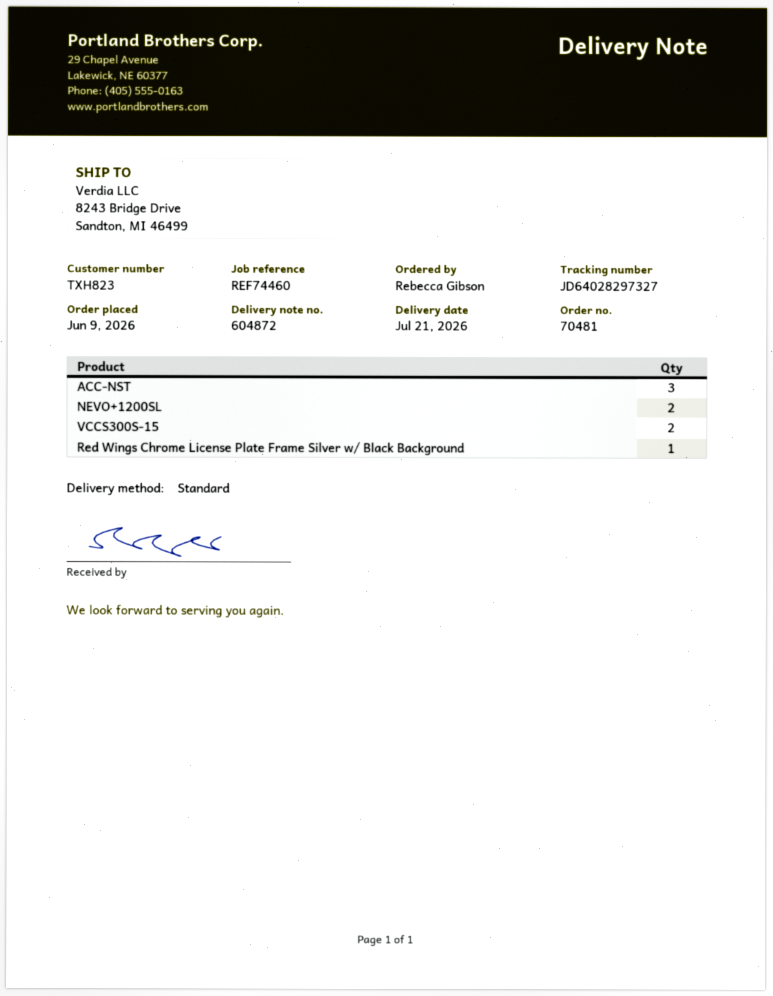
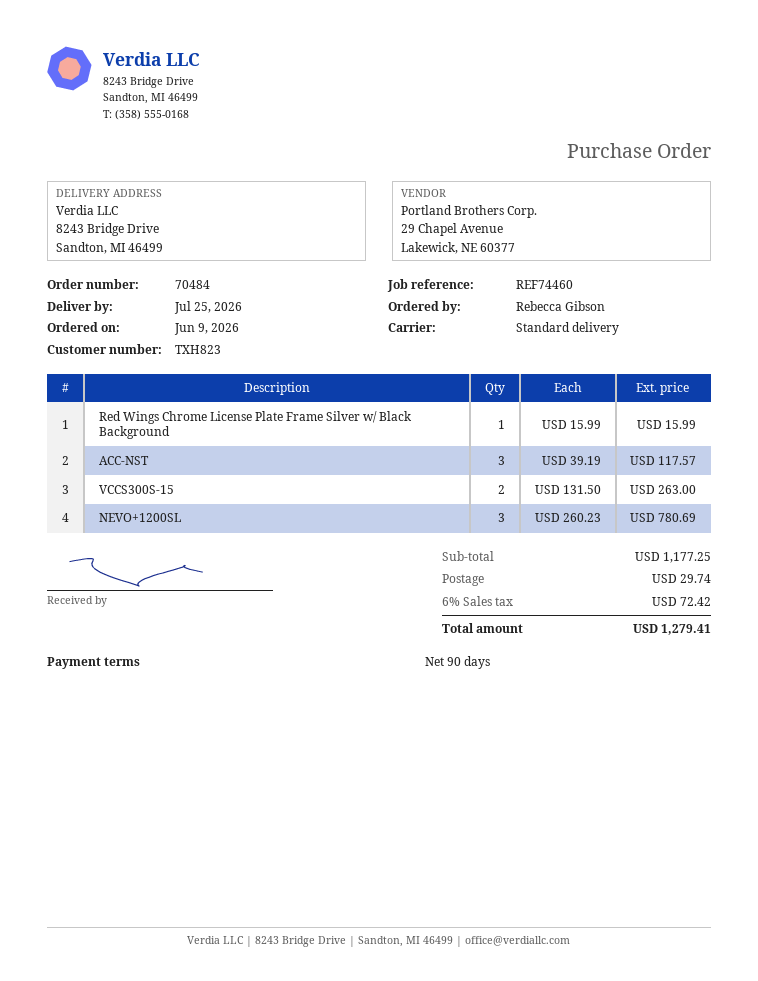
order number: 70481 -> 70484
delivery date: 2026-07-21 -> 2026-07-25
NEVO+1200SL: 2 -> 3

